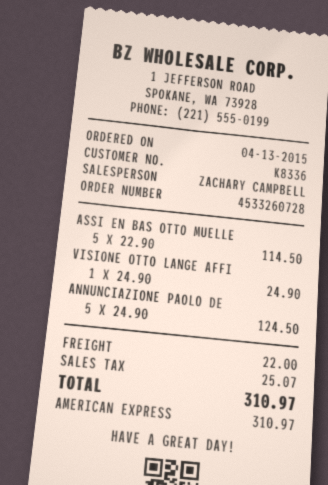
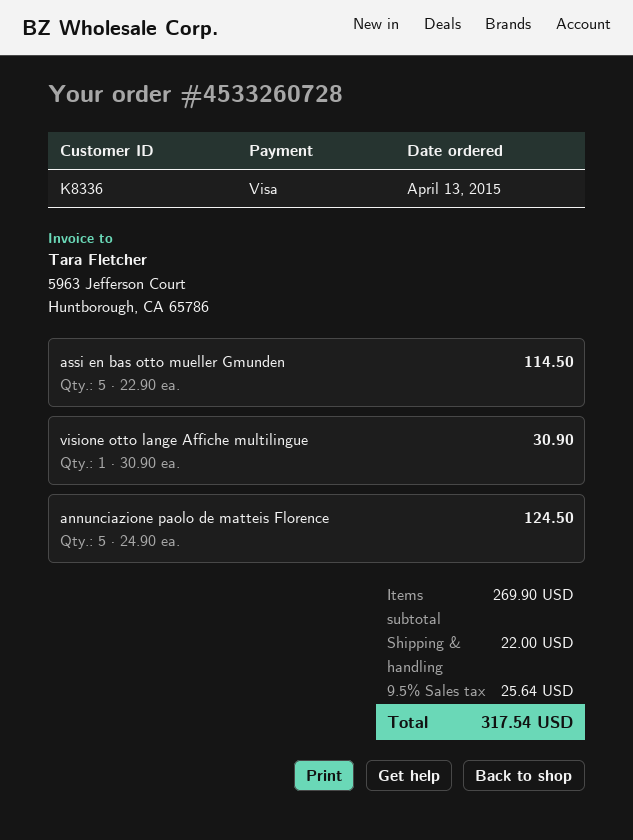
payment method: American Express -> Visa
VISIONE OTTO LANGE AFFI: 1 x 24.90 = 24.90 -> 1 x 30.90 = 30.90
tax: 25.07 -> 25.64
total: 310.97 -> 317.54

